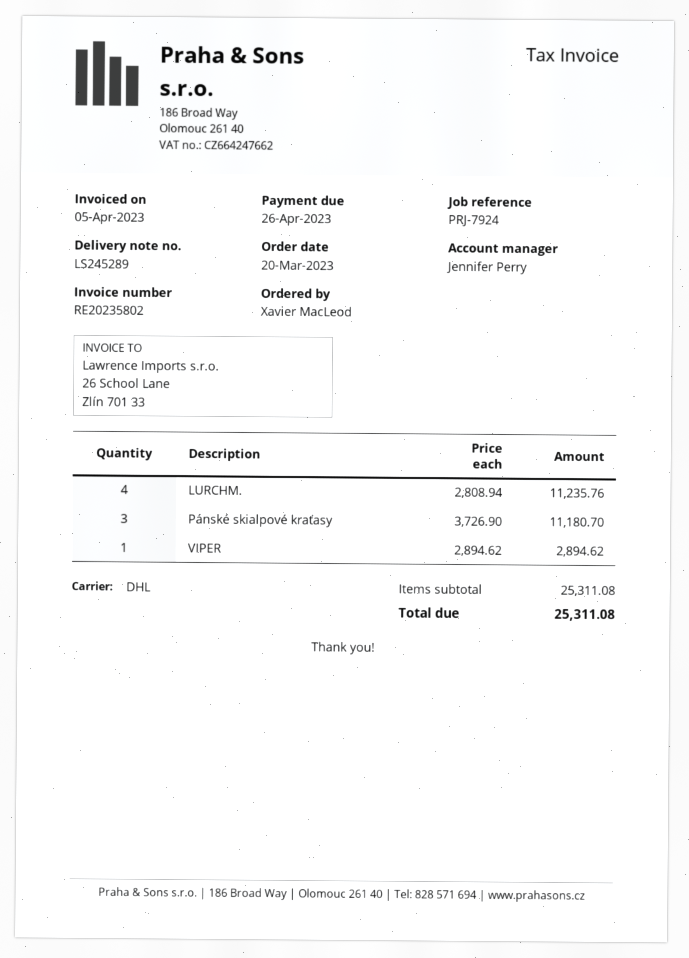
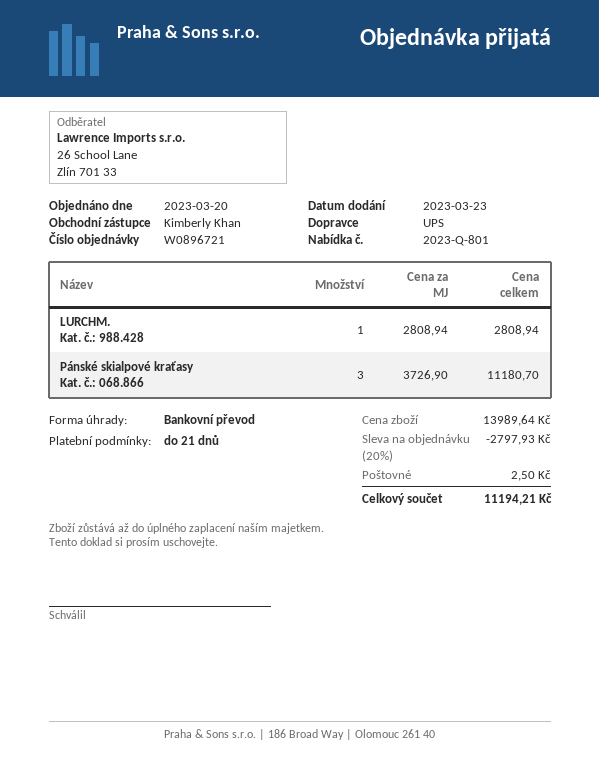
sales rep: Jennifer Perry -> Kimberly Khan
shipping method: DHL -> UPS
LURCHM.: 4 x 2808.94 = 11235.76 -> 1 x 2808.94 = 2808.94
VIPER: 1 x 2894.62 = 2894.62 -> none
subtotal: 25311.08 -> 13989.64
discount: none -> 20% = 2797.93
shipping: none -> 2.50
total: 25311.08 -> 11194.21

